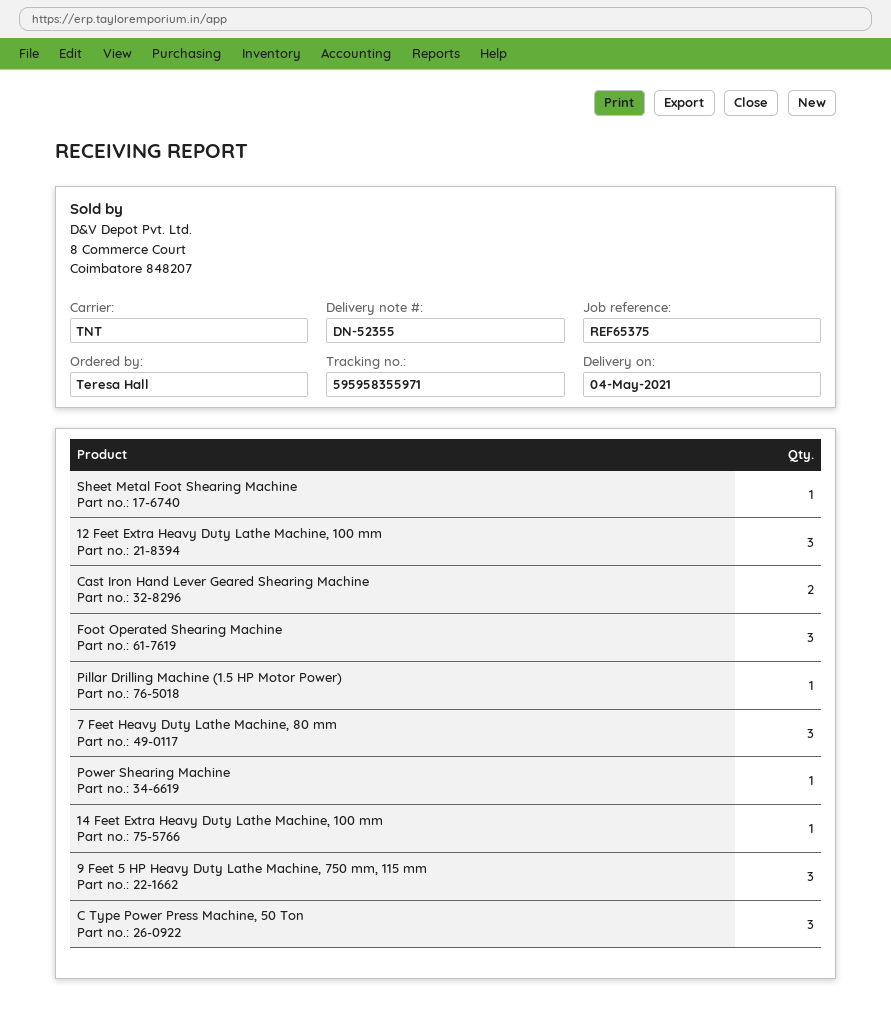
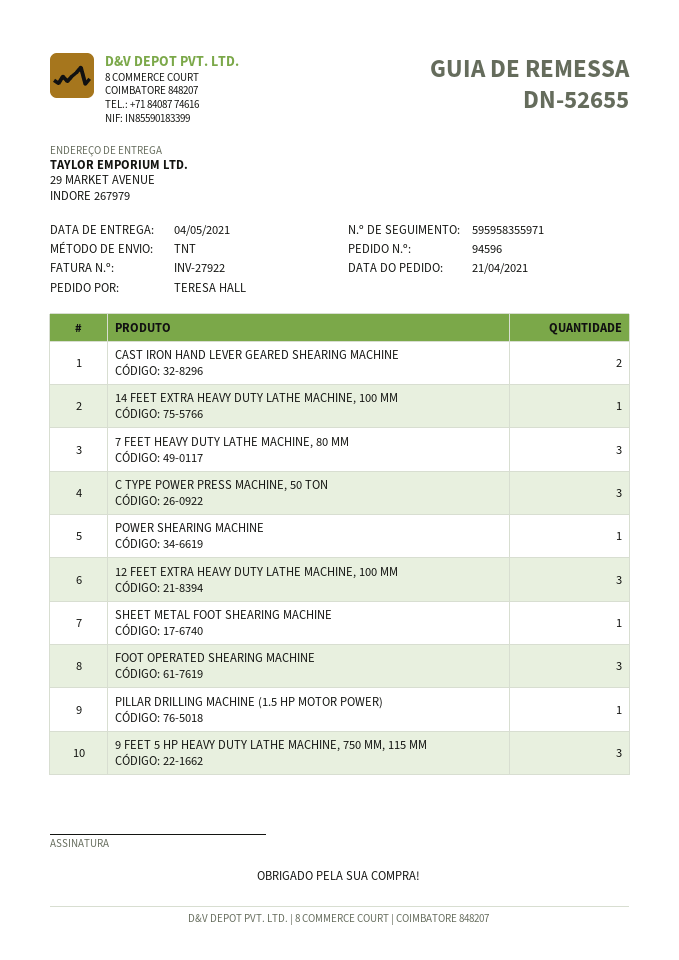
delivery note number: DN-52355 -> DN-52655

